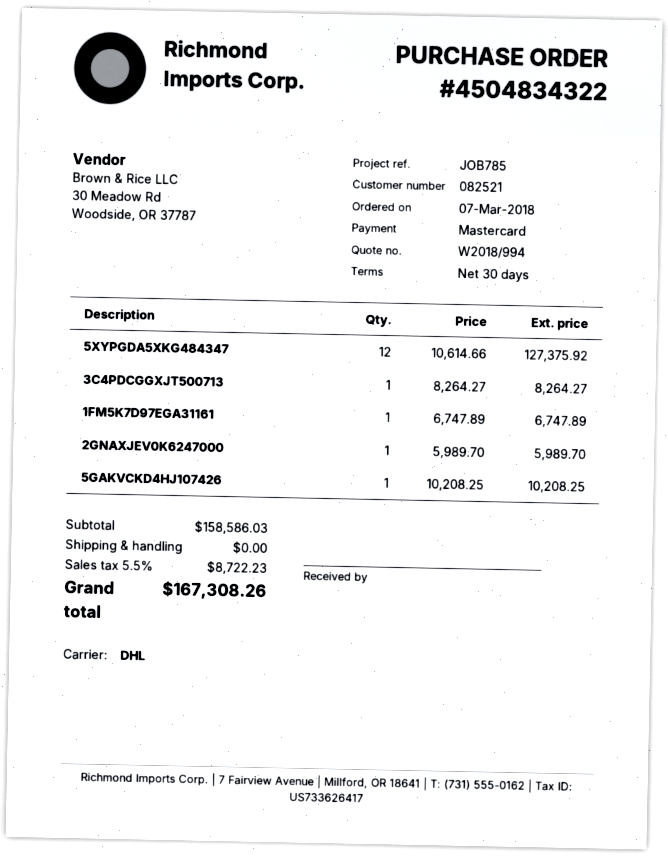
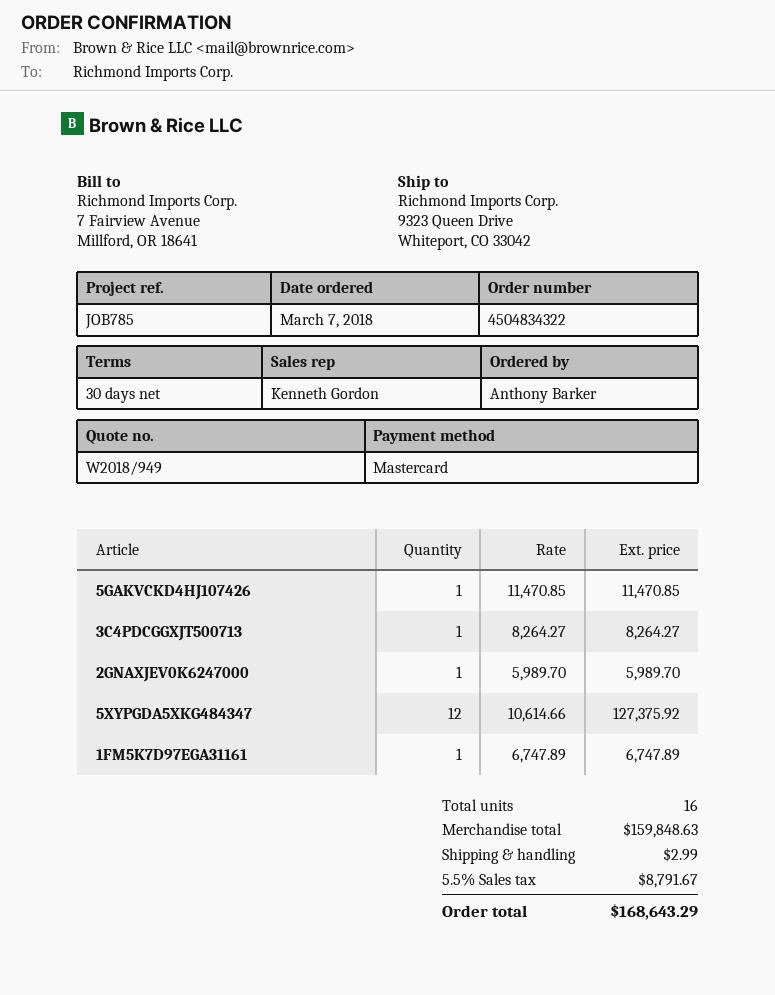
quote number: W2018/994 -> W2018/949
5GAKVCKD4HJ107426: 1 x 10208.25 = 10208.25 -> 1 x 11470.85 = 11470.85
subtotal: 158586.03 -> 159848.63
shipping: 0.00 -> 2.99
tax: 5.5% = 8722.23 -> 5.5% = 8791.67
total: 167308.26 -> 168643.29

